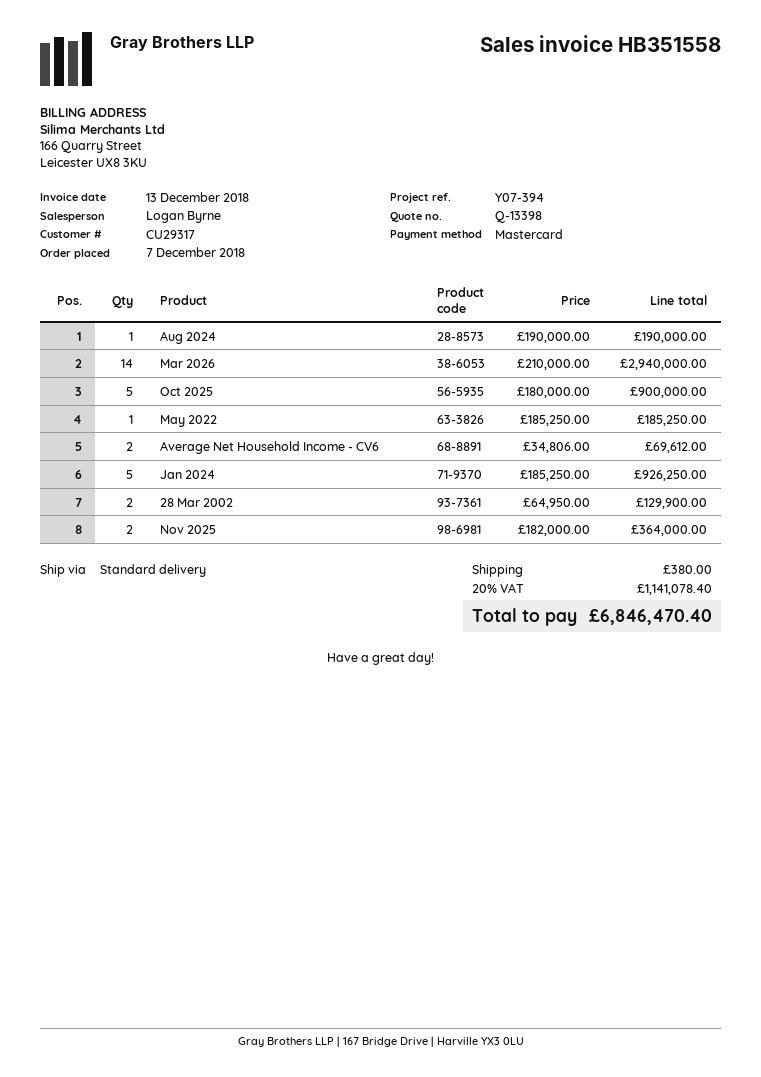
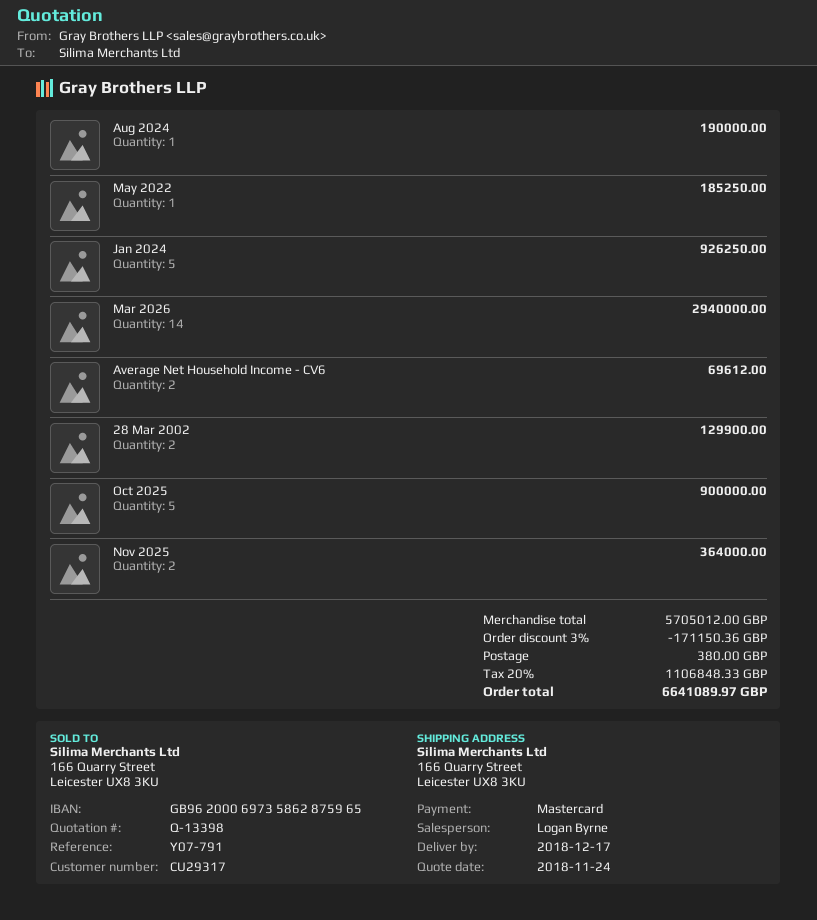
reference: Y07-394 -> Y07-791
discount: none -> 3% = 171150.36
tax: 20% = 1141078.40 -> 20% = 1106848.33
total: 6846470.40 -> 6641089.97

